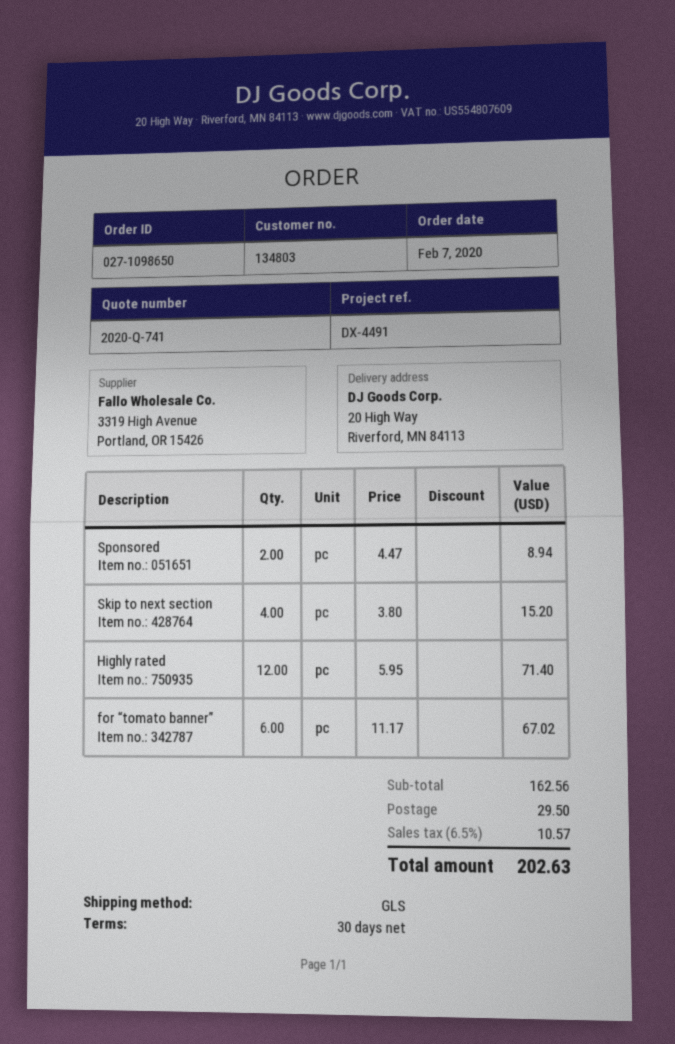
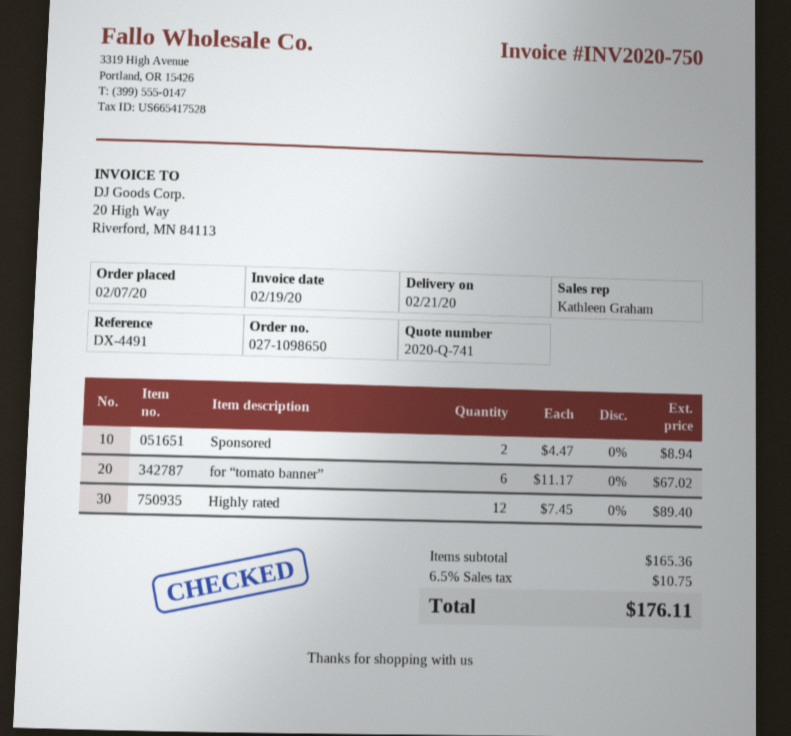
Skip to next section: 4 x 3.80 = 15.20 -> none
Highly rated: 12 x 5.95 = 71.40 -> 12 x 7.45 = 89.40
subtotal: 162.56 -> 165.36
shipping: 29.50 -> none
tax: 6.5% = 10.57 -> 6.5% = 10.75
total: 202.63 -> 176.11

